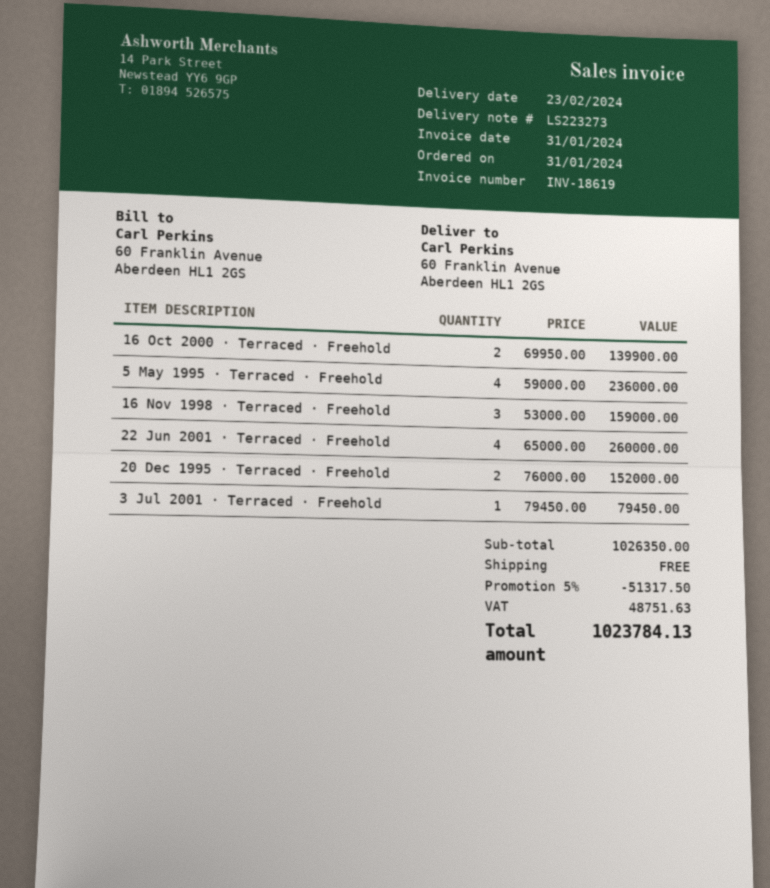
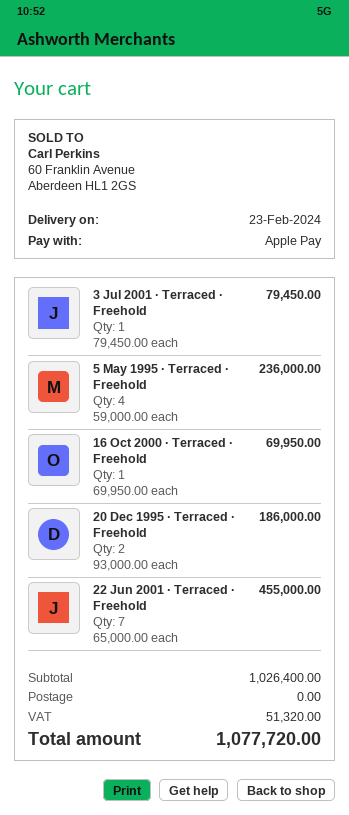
16 Oct 2000 · Terraced · Freehold: 2 x 69950.00 = 139900.00 -> 1 x 69950.00 = 69950.00
16 Nov 1998 · Terraced · Freehold: 3 x 53000.00 = 159000.00 -> none
22 Jun 2001 · Terraced · Freehold: 4 x 65000.00 = 260000.00 -> 7 x 65000.00 = 455000.00
20 Dec 1995 · Terraced · Freehold: 2 x 76000.00 = 152000.00 -> 2 x 93000.00 = 186000.00
subtotal: 1026350.00 -> 1026400.00
discount: 5% = 51317.50 -> none
tax: 48751.63 -> 51320.00
total: 1023784.13 -> 1077720.00

